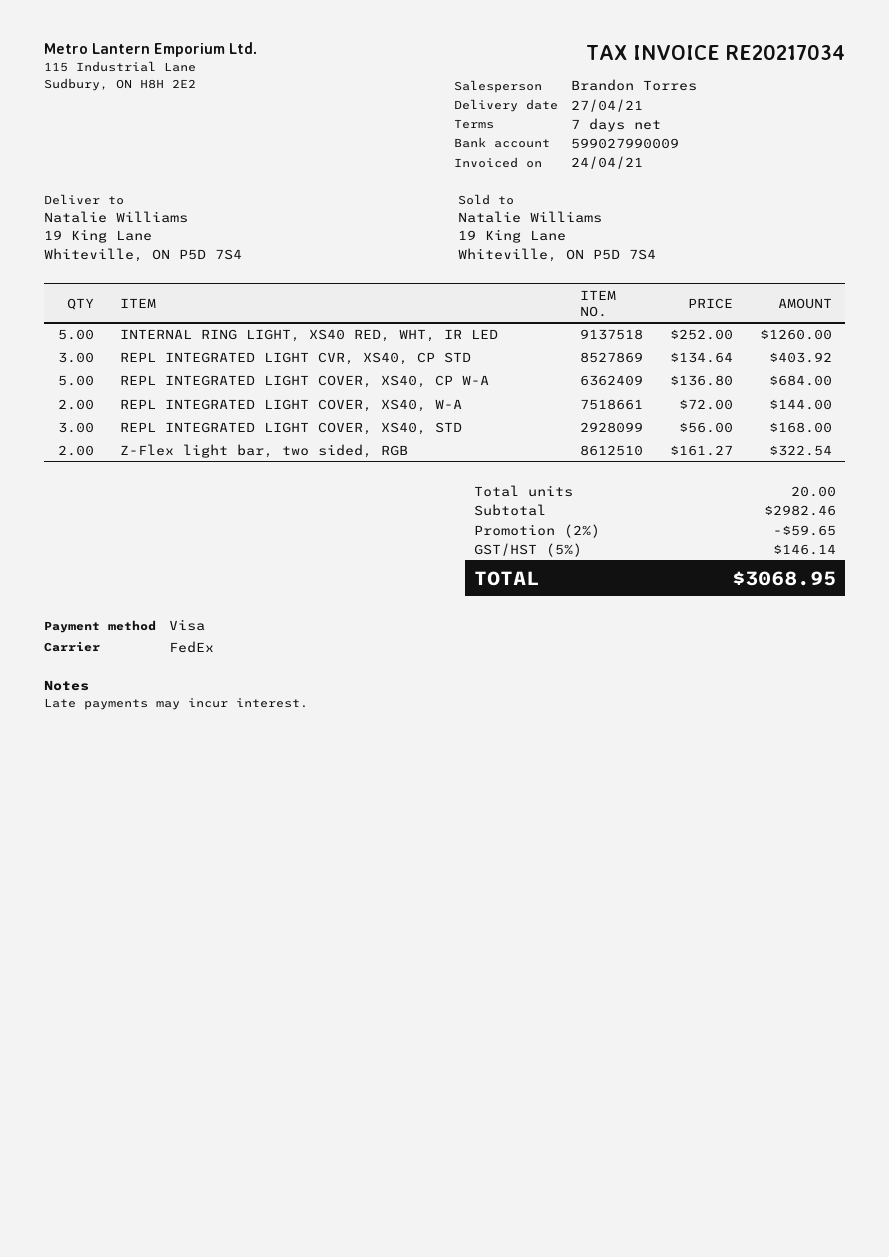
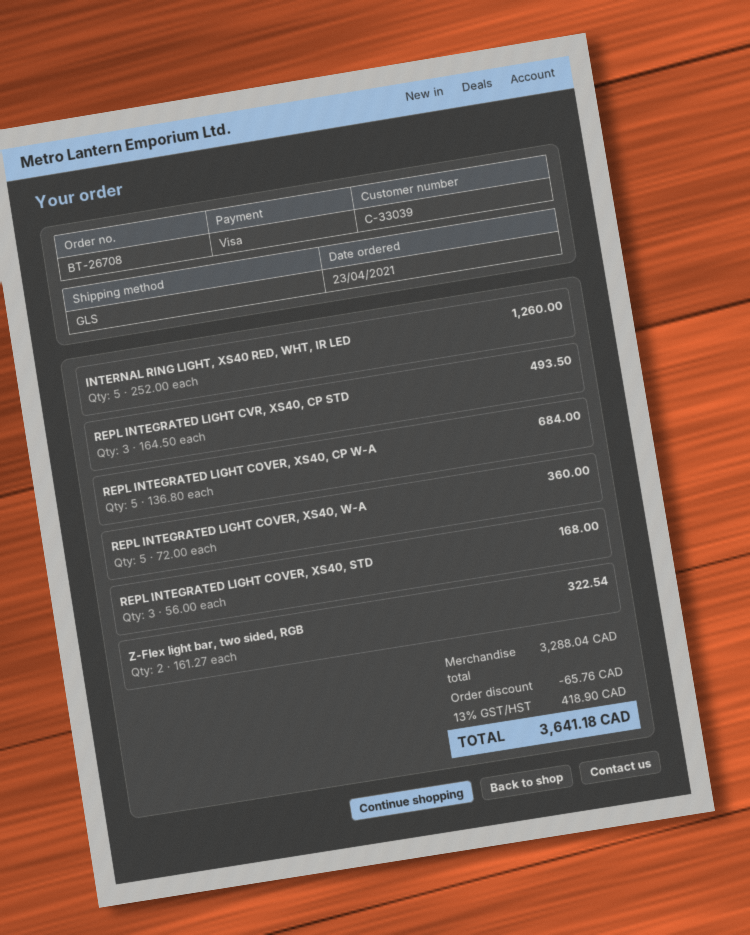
shipping method: FedEx -> GLS
REPL INTEGRATED LIGHT CVR, XS40, CP STD: 3 x 134.64 = 403.92 -> 3 x 164.50 = 493.50
REPL INTEGRATED LIGHT COVER, XS40, W-A: 2 x 72.00 = 144.00 -> 5 x 72.00 = 360.00
subtotal: 2982.46 -> 3288.04
discount: 59.65 -> 65.76
tax: 5% = 146.14 -> 13% = 418.90
total: 3068.95 -> 3641.18

